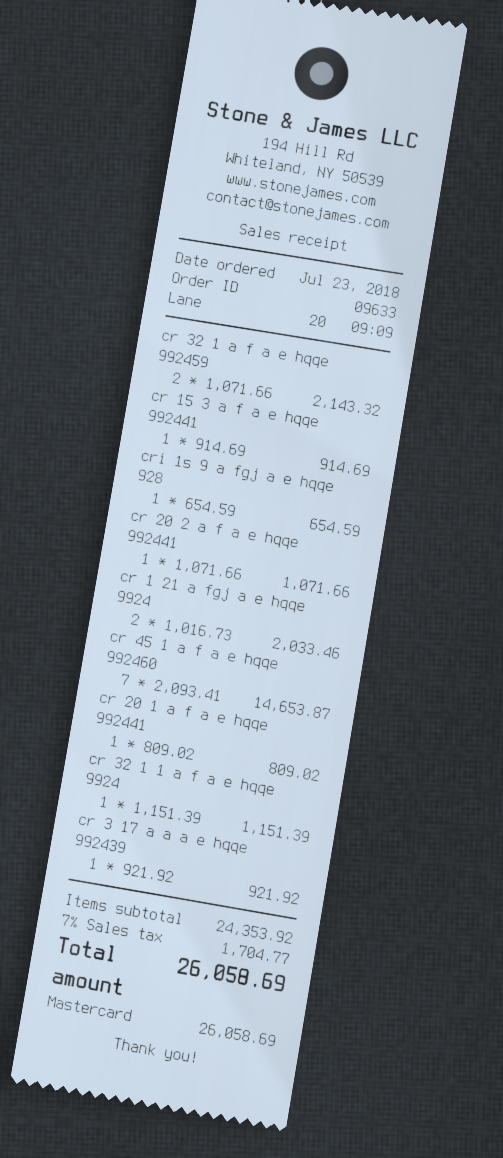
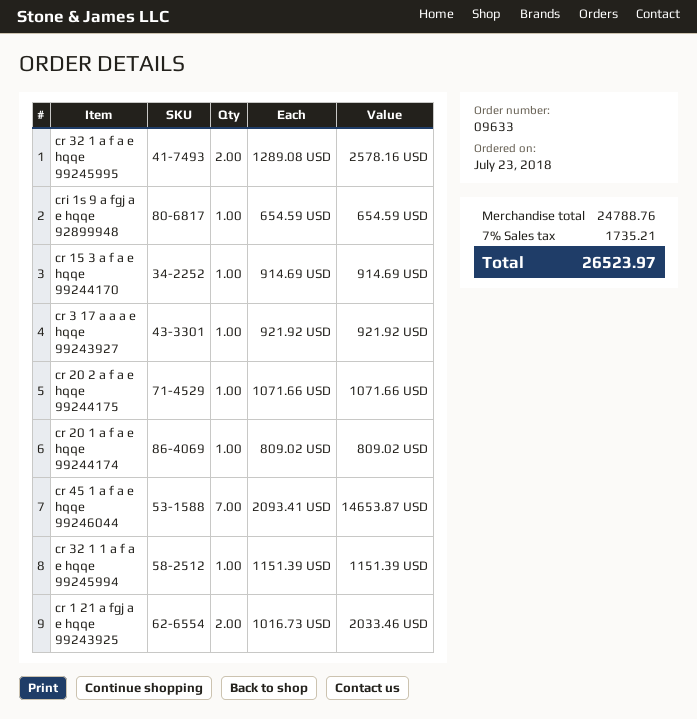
cr 32 1 a f a e hqqe 992459: 2 x 1071.66 = 2143.32 -> 2 x 1289.08 = 2578.16
subtotal: 24353.92 -> 24788.76
tax: 7% = 1704.77 -> 7% = 1735.21
total: 26058.69 -> 26523.97

